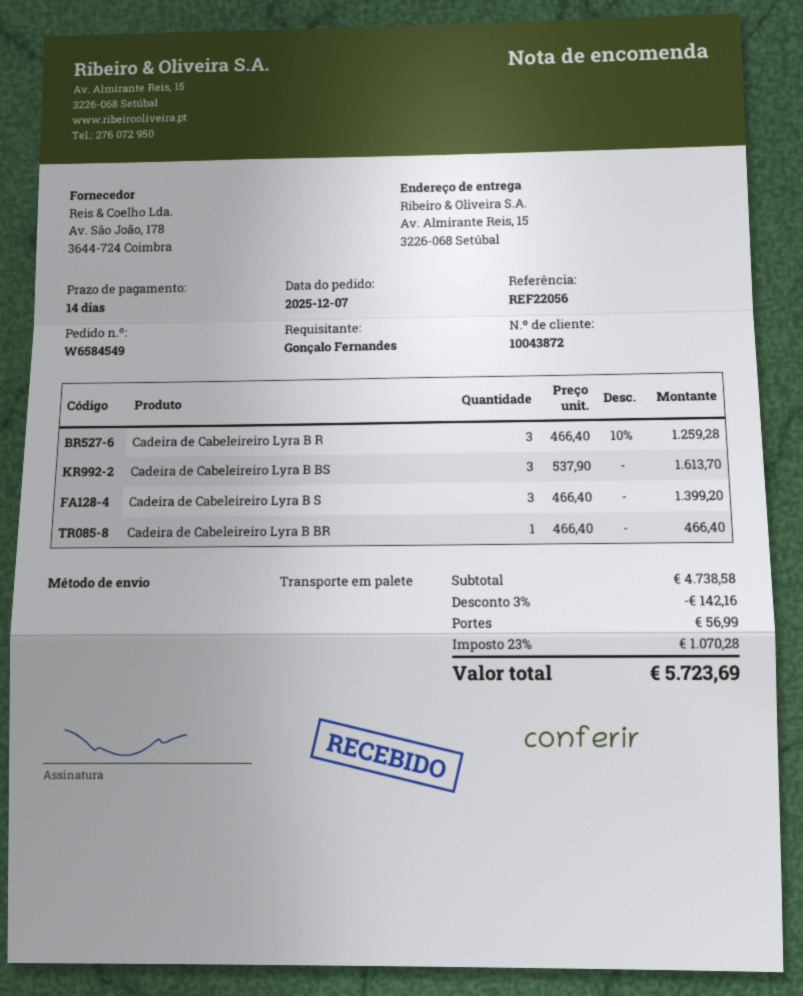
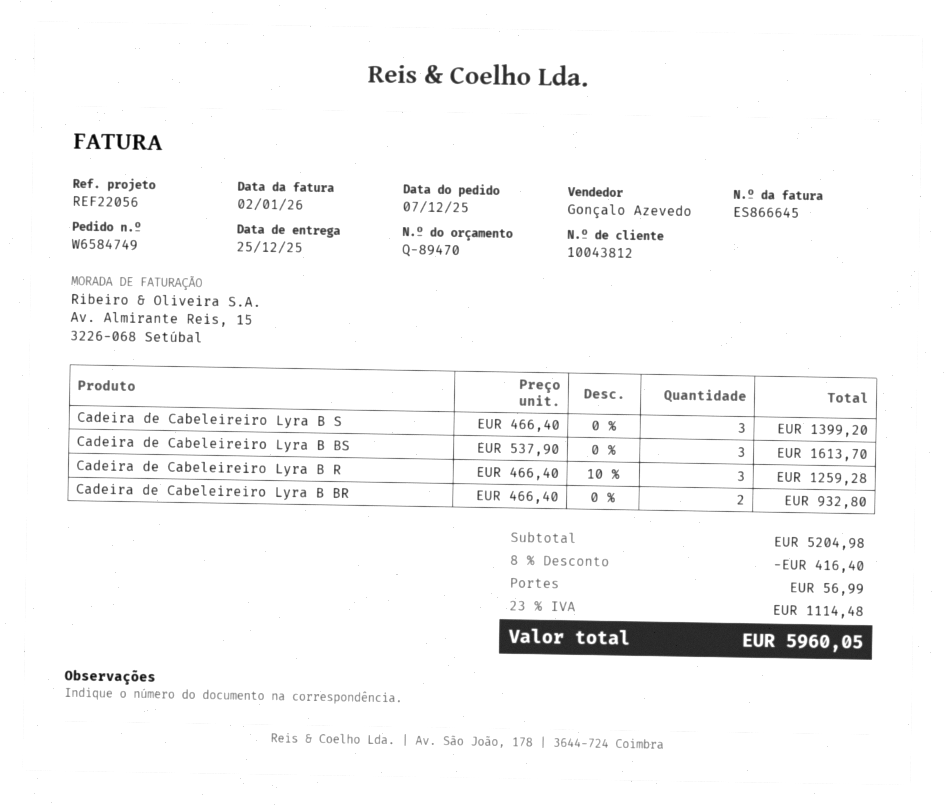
order number: W6584549 -> W6584749
customer number: 10043872 -> 10043812
Cadeira de Cabeleireiro Lyra B BR: 1 x 466.40 = 466.40 -> 2 x 466.40 = 932.80
subtotal: 4738.58 -> 5204.98
discount: 3% = 142.16 -> 8% = 416.40
tax: 23% = 1070.28 -> 23% = 1114.48
total: 5723.69 -> 5960.05

